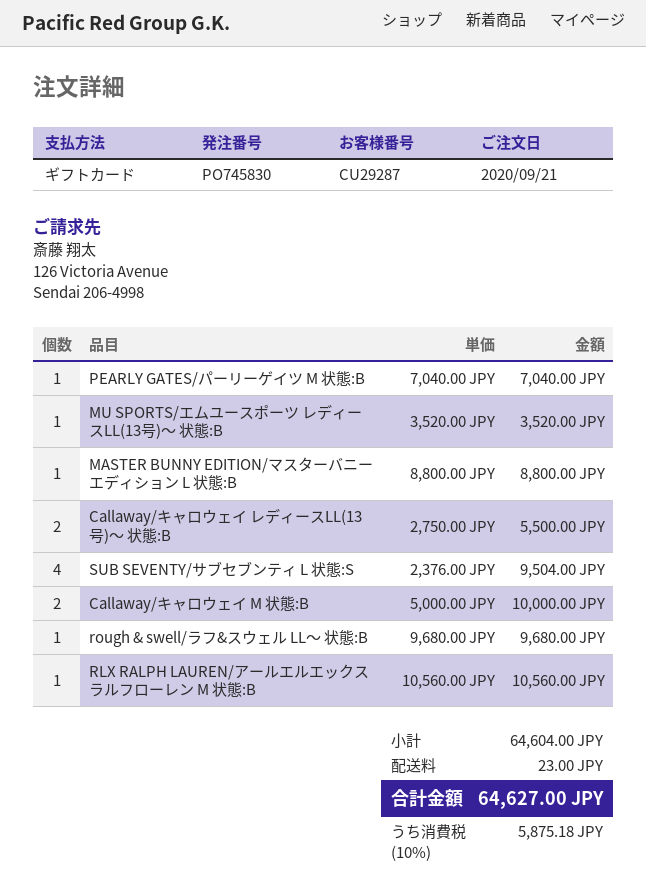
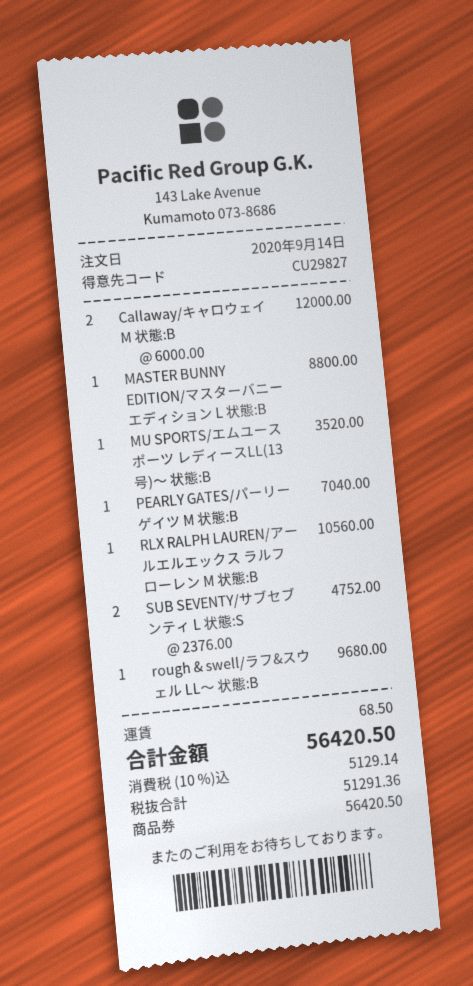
order date: 2020-09-21 -> 2020-09-14
customer number: CU29287 -> CU29827
Callaway/キャロウェイ レディースLL(13号)〜 状態:B: 2 x 2750.00 = 5500.00 -> none
SUB SEVENTY/サブセブンティ L 状態:S: 4 x 2376.00 = 9504.00 -> 2 x 2376.00 = 4752.00
Callaway/キャロウェイ M 状態:B: 2 x 5000.00 = 10000.00 -> 2 x 6000.00 = 12000.00
shipping: 23.00 -> 68.50
tax: 10% = 5875.18 -> 10% = 5129.14
total: 64627.00 -> 56420.50

